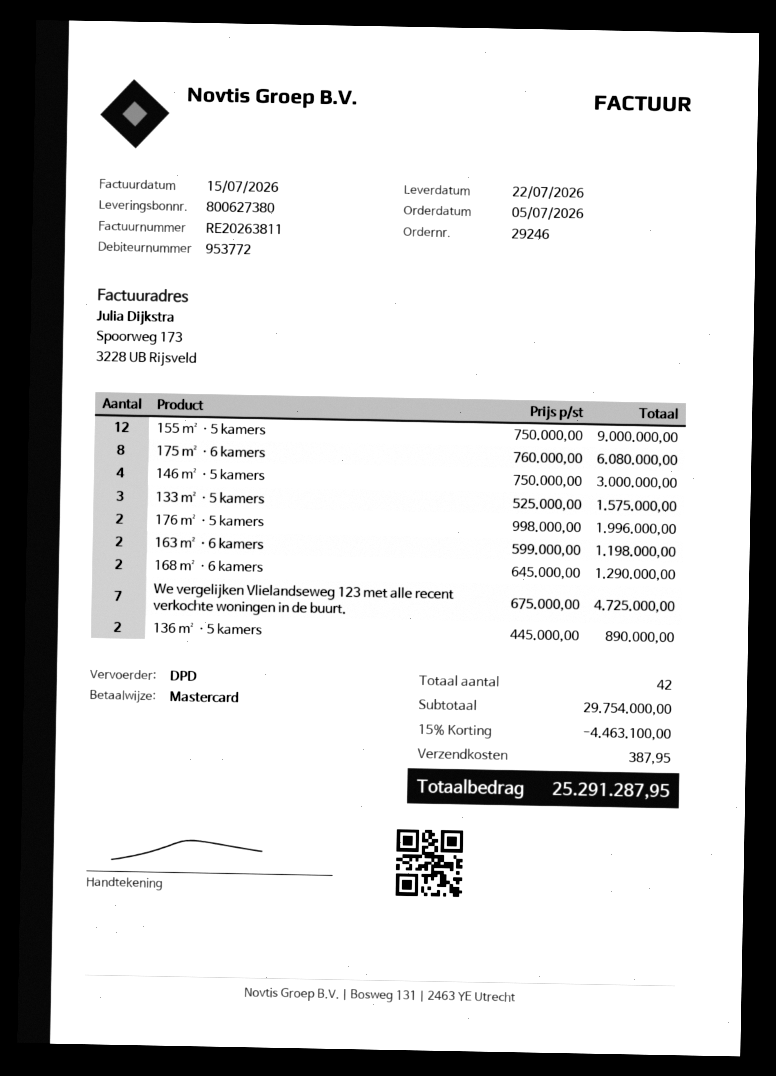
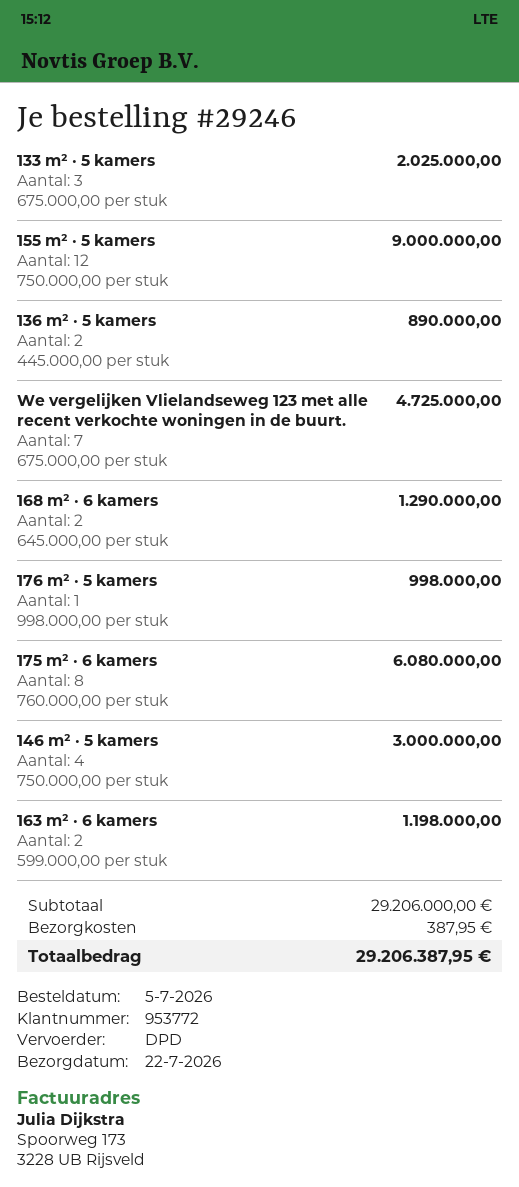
133 m² · 5 kamers: 3 x 525000.00 = 1575000.00 -> 3 x 675000.00 = 2025000.00
176 m² · 5 kamers: 2 x 998000.00 = 1996000.00 -> 1 x 998000.00 = 998000.00
subtotal: 29754000.00 -> 29206000.00
discount: 15% = 4463100.00 -> none
total: 25291287.95 -> 29206387.95

